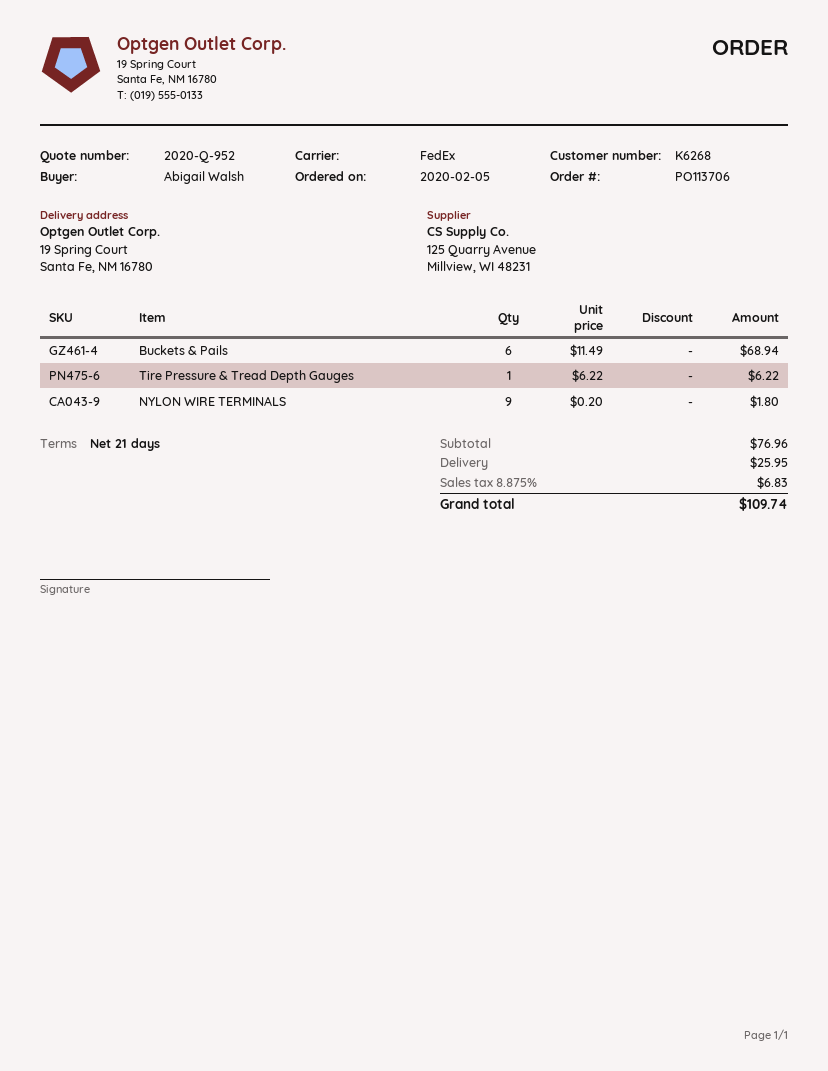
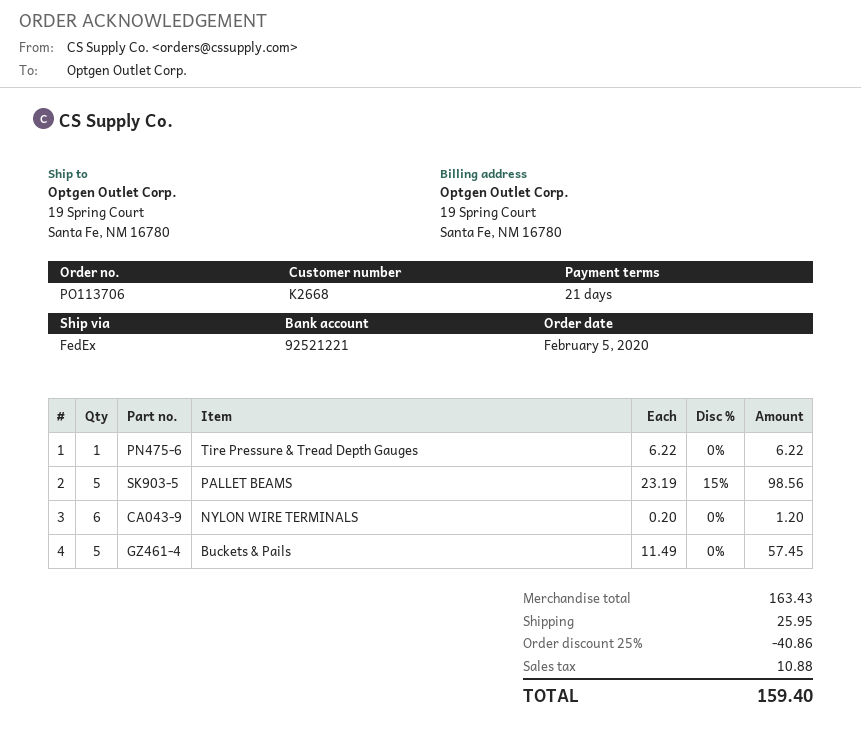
customer number: K6268 -> K2668
Buckets & Pails: 6 x 11.49 = 68.94 -> 5 x 11.49 = 57.45
NYLON WIRE TERMINALS: 9 x 0.20 = 1.80 -> 6 x 0.20 = 1.20
PALLET BEAMS: none -> 5 x 23.19 - 15% = 98.56
subtotal: 76.96 -> 163.43
discount: none -> 25% = 40.86
tax: 6.83 -> 10.88
total: 109.74 -> 159.40

